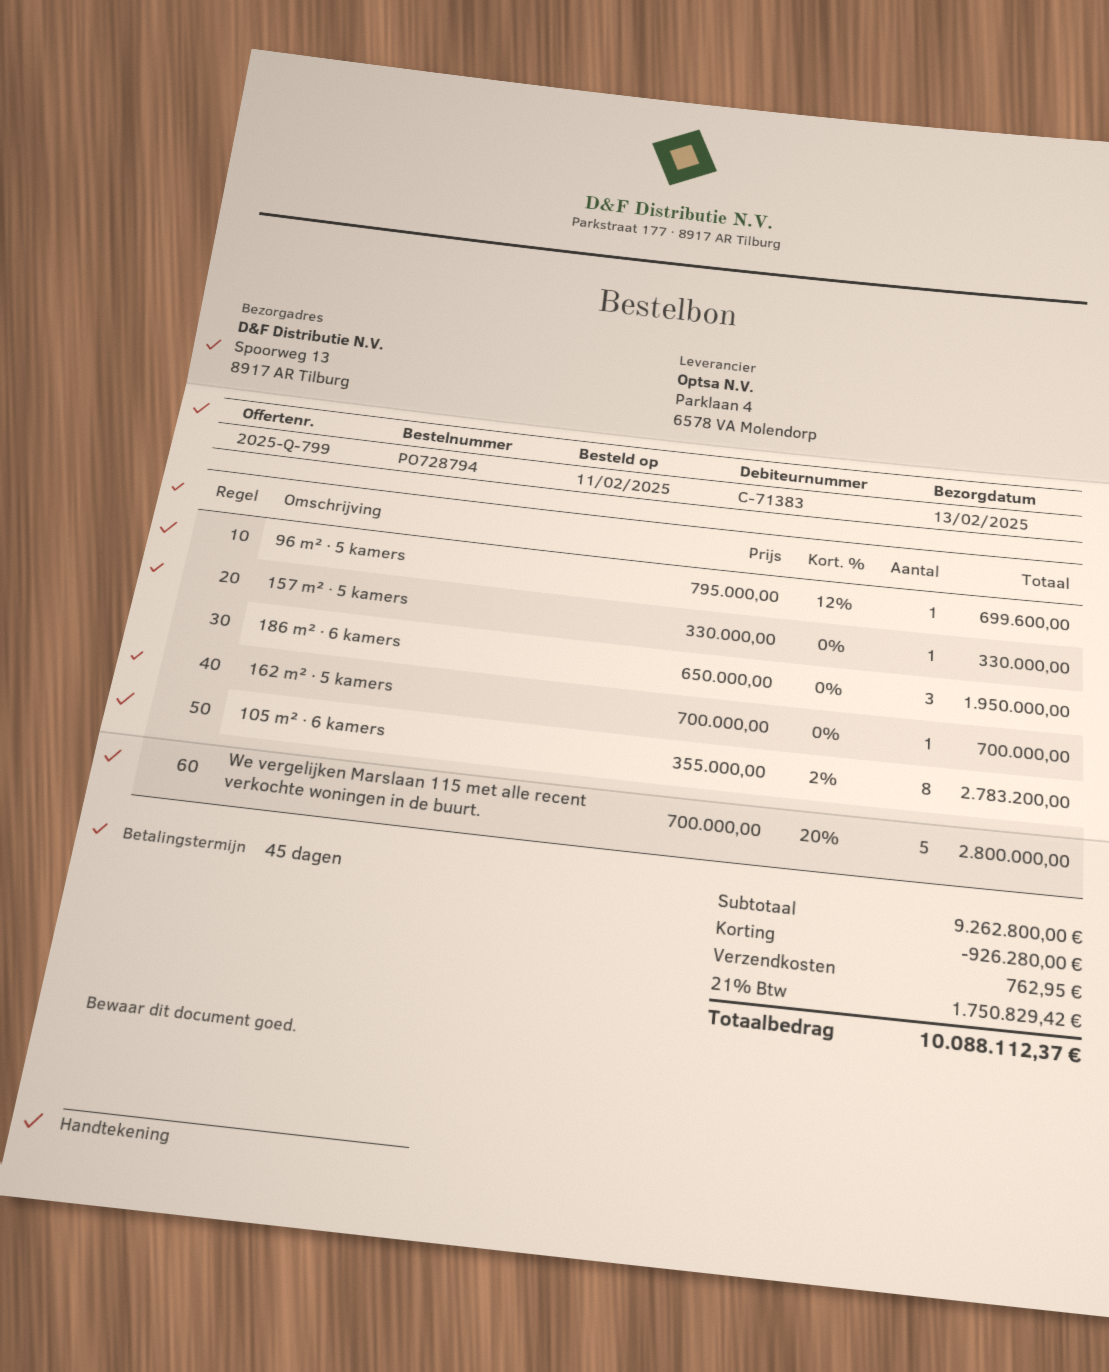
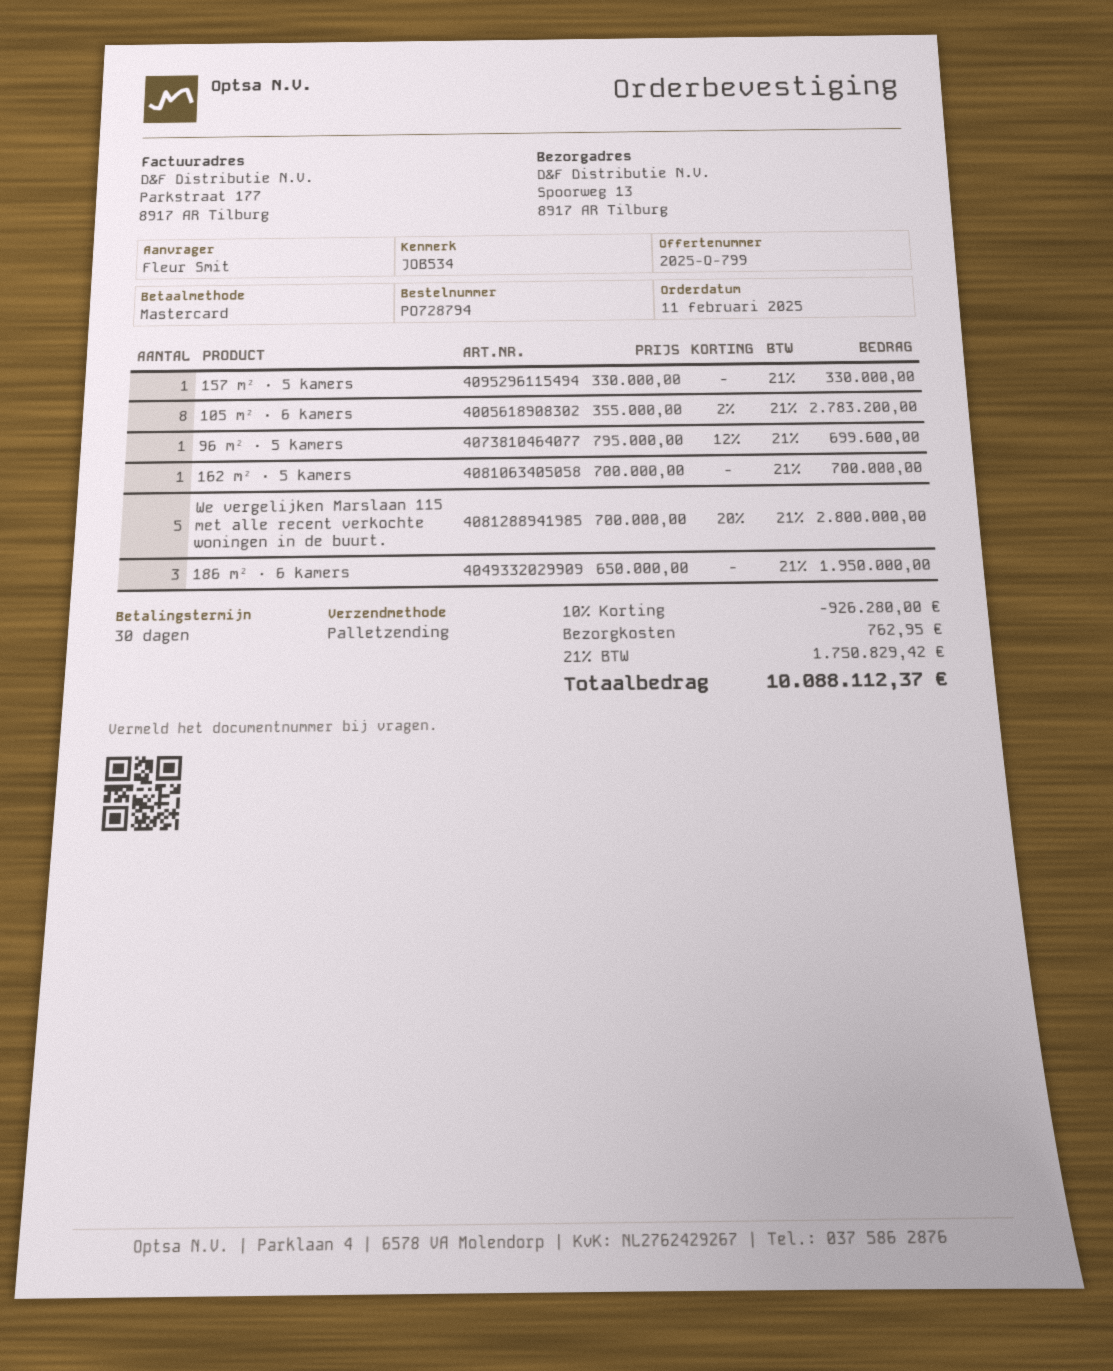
payment terms: 45 days -> 30 days

